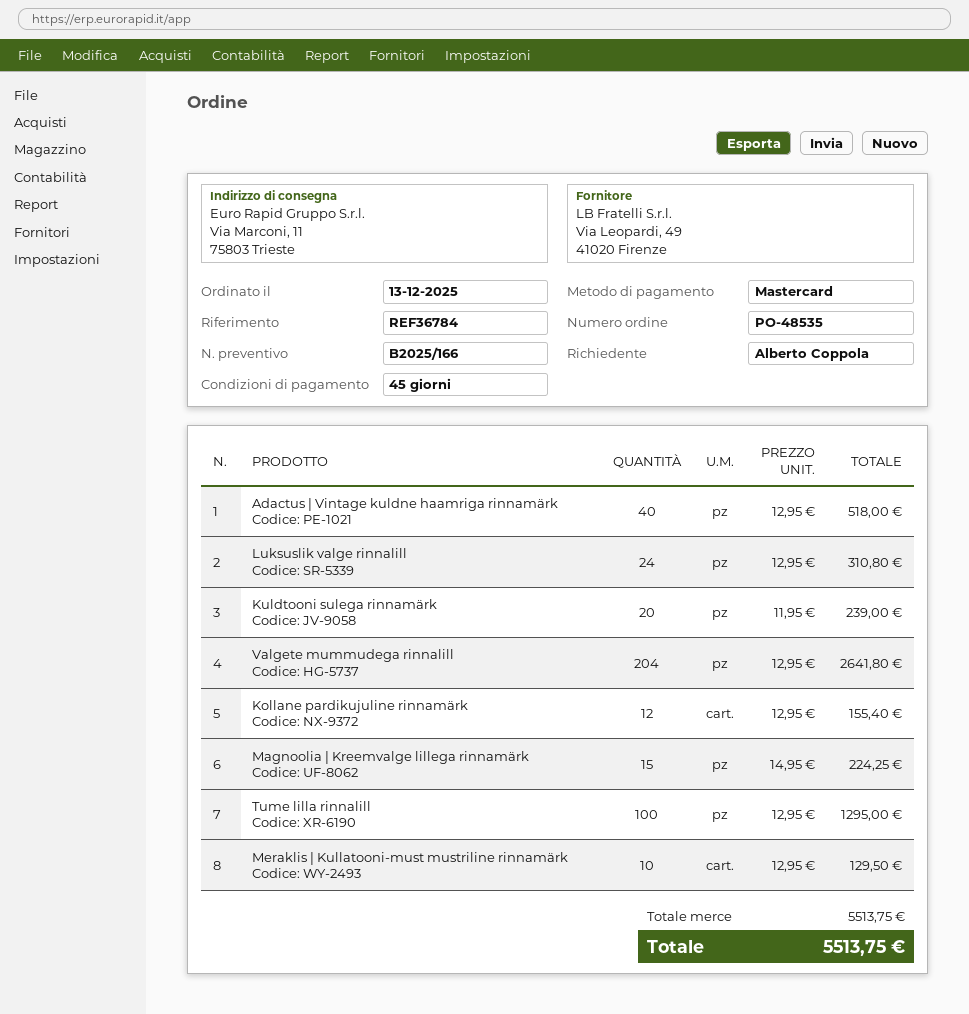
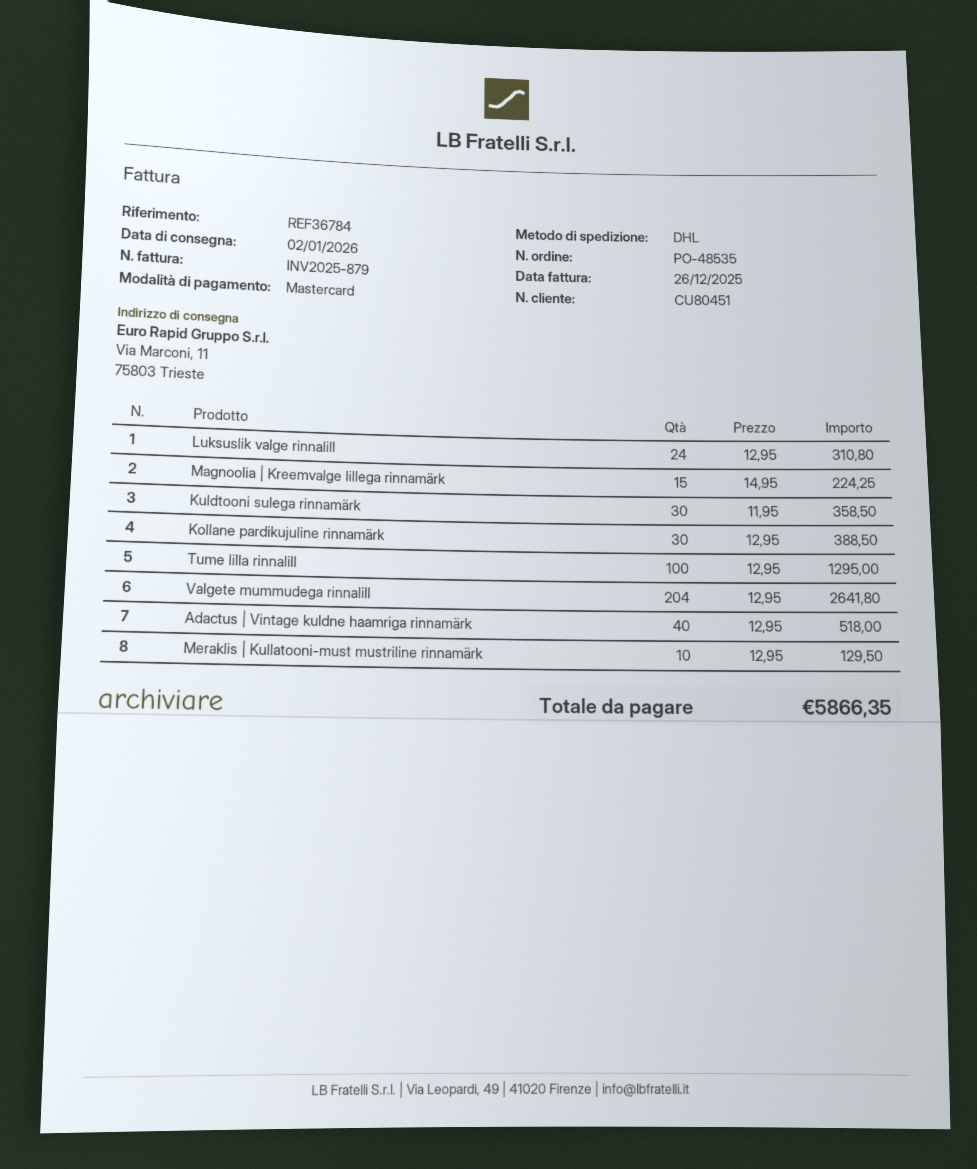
Kuldtooni sulega rinnamärk: 20 x 11.95 = 239.00 -> 30 x 11.95 = 358.50
Kollane pardikujuline rinnamärk: 12 x 12.95 = 155.40 -> 30 x 12.95 = 388.50
total: 5513.75 -> 5866.35

